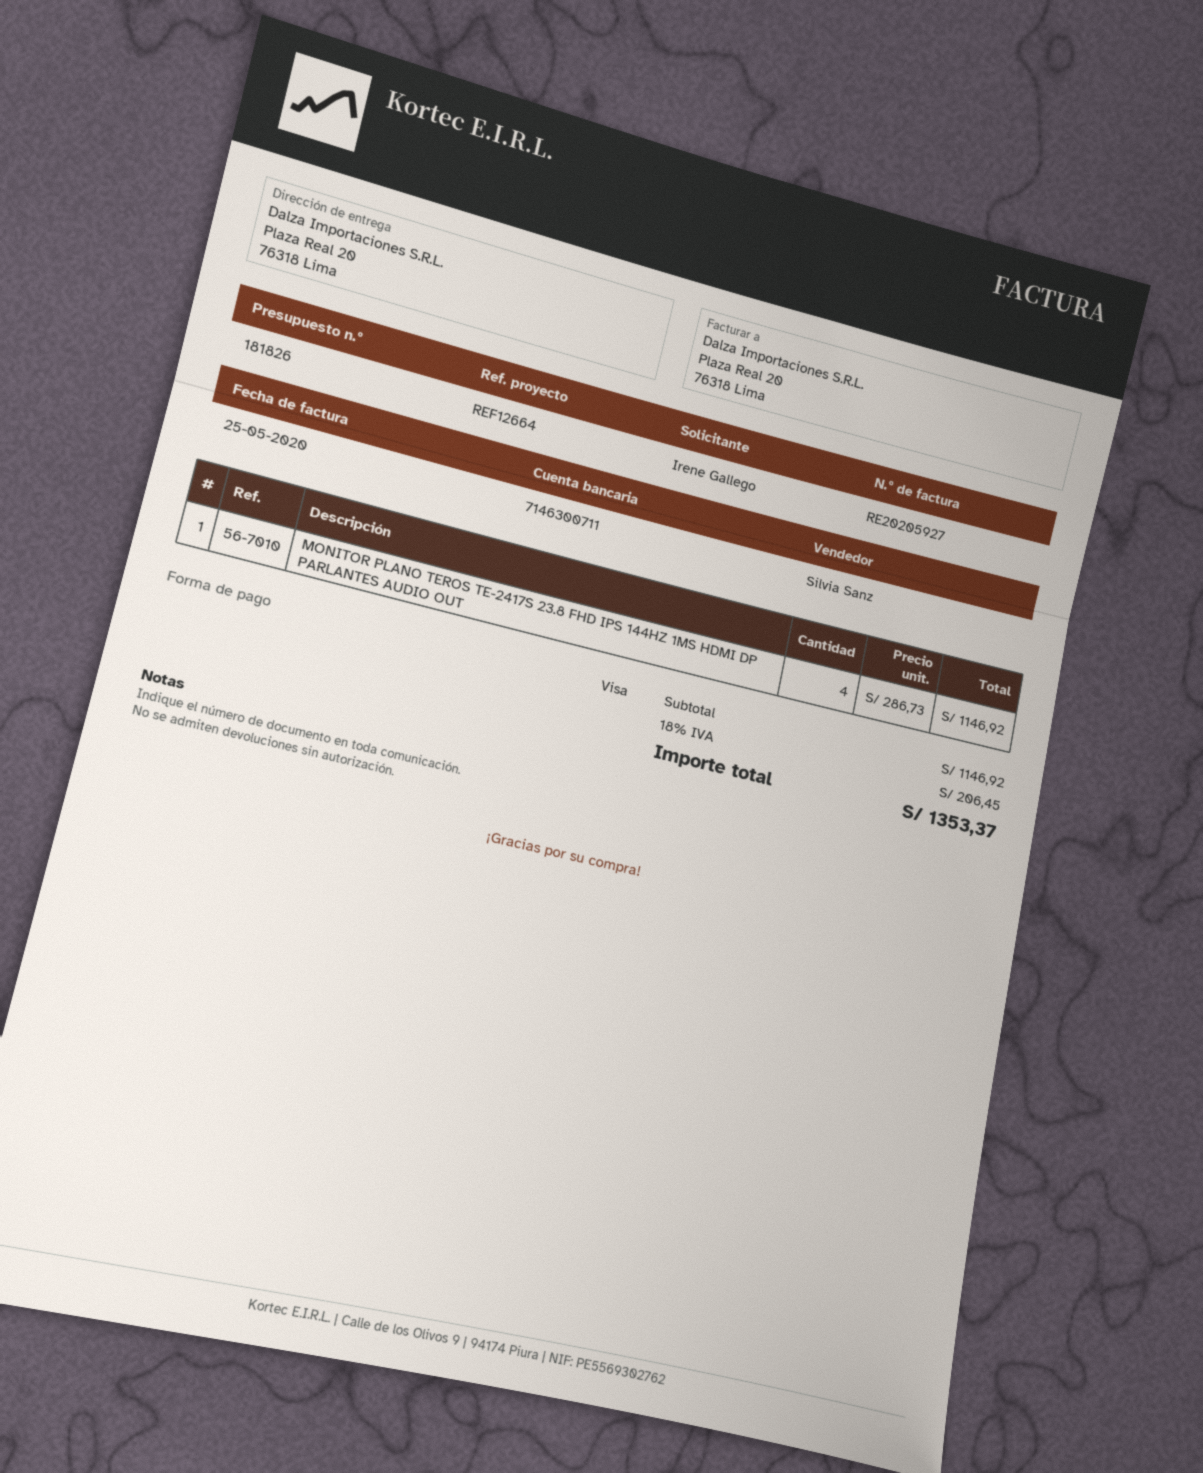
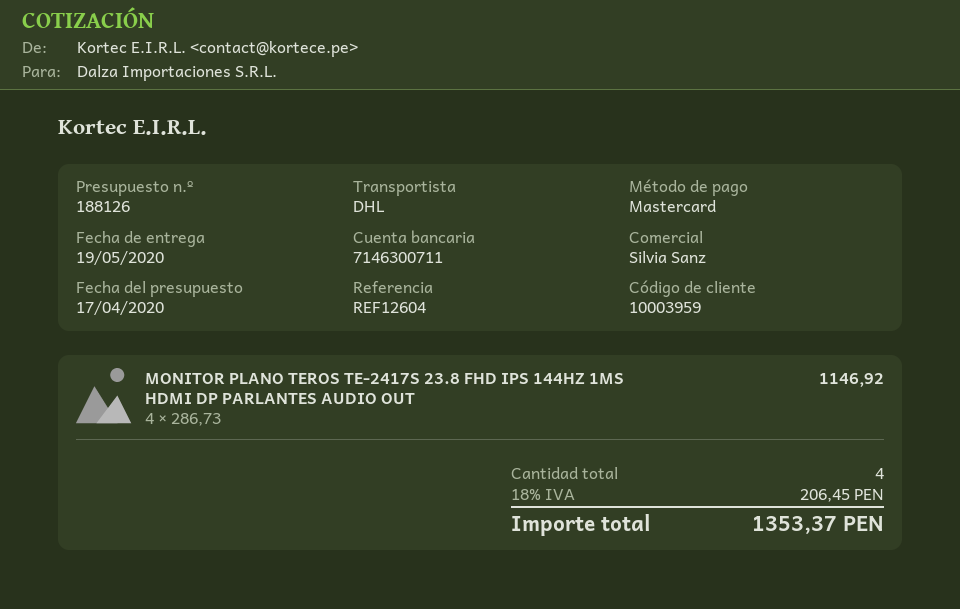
quote number: 181826 -> 188126
reference: REF12664 -> REF12604
payment method: Visa -> Mastercard

